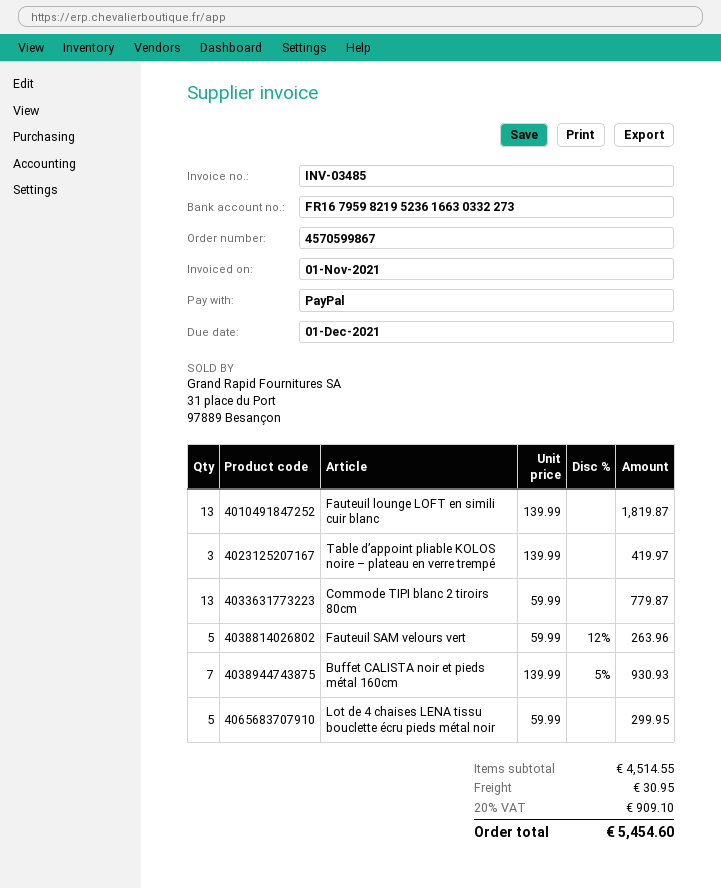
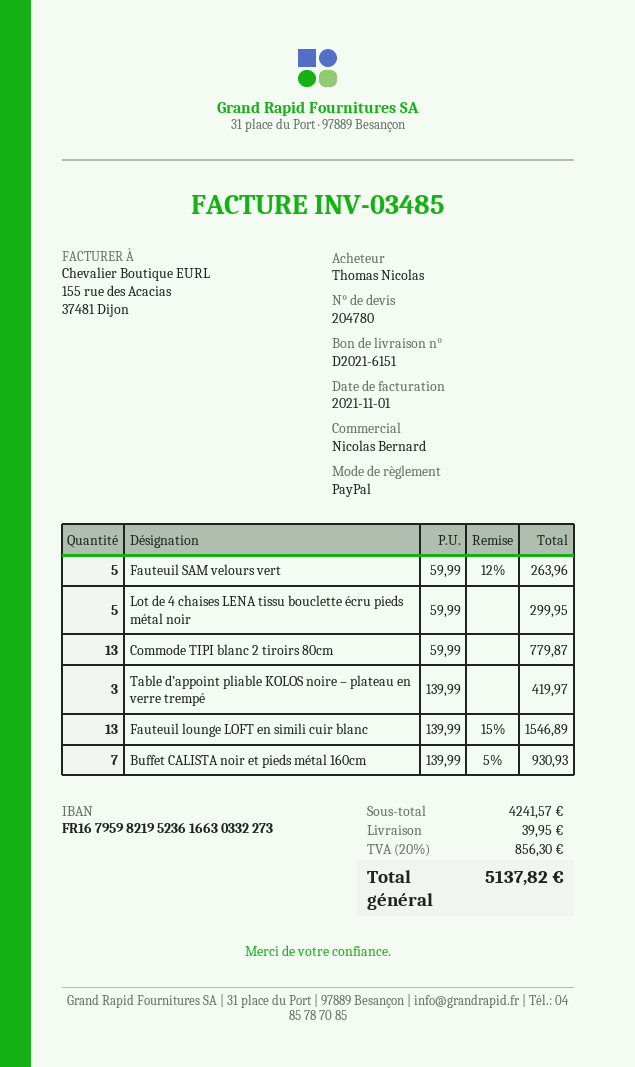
Fauteuil lounge LOFT en simili cuir blanc: 13 x 139.99 = 1819.87 -> 13 x 139.99 - 15% = 1546.89
subtotal: 4514.55 -> 4241.57
shipping: 30.95 -> 39.95
tax: 20% = 909.10 -> 20% = 856.30
total: 5454.60 -> 5137.82

